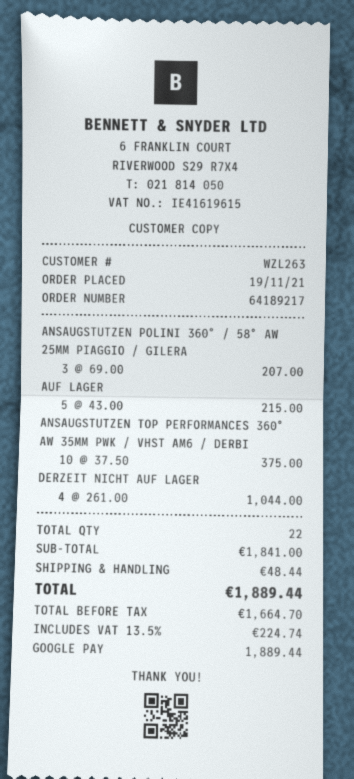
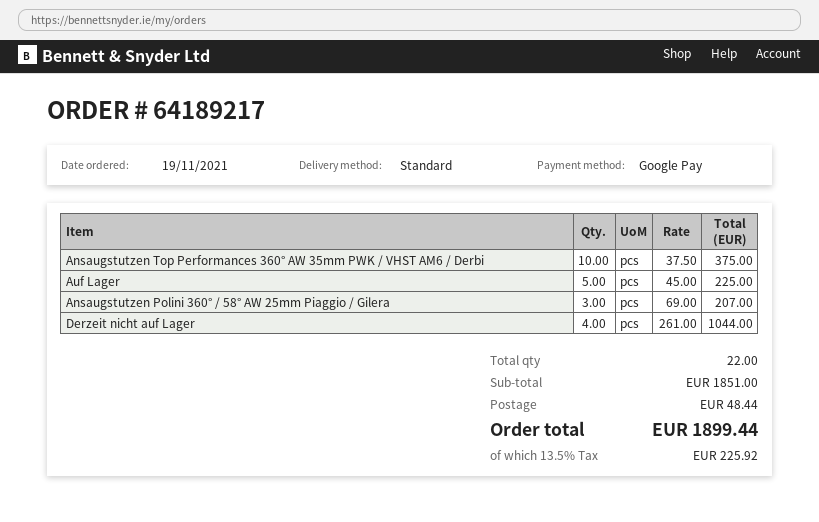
AUF LAGER: 5 x 43.00 = 215.00 -> 5 x 45.00 = 225.00
subtotal: 1841.00 -> 1851.00
tax: 13.5% = 224.74 -> 13.5% = 225.92
total: 1889.44 -> 1899.44

